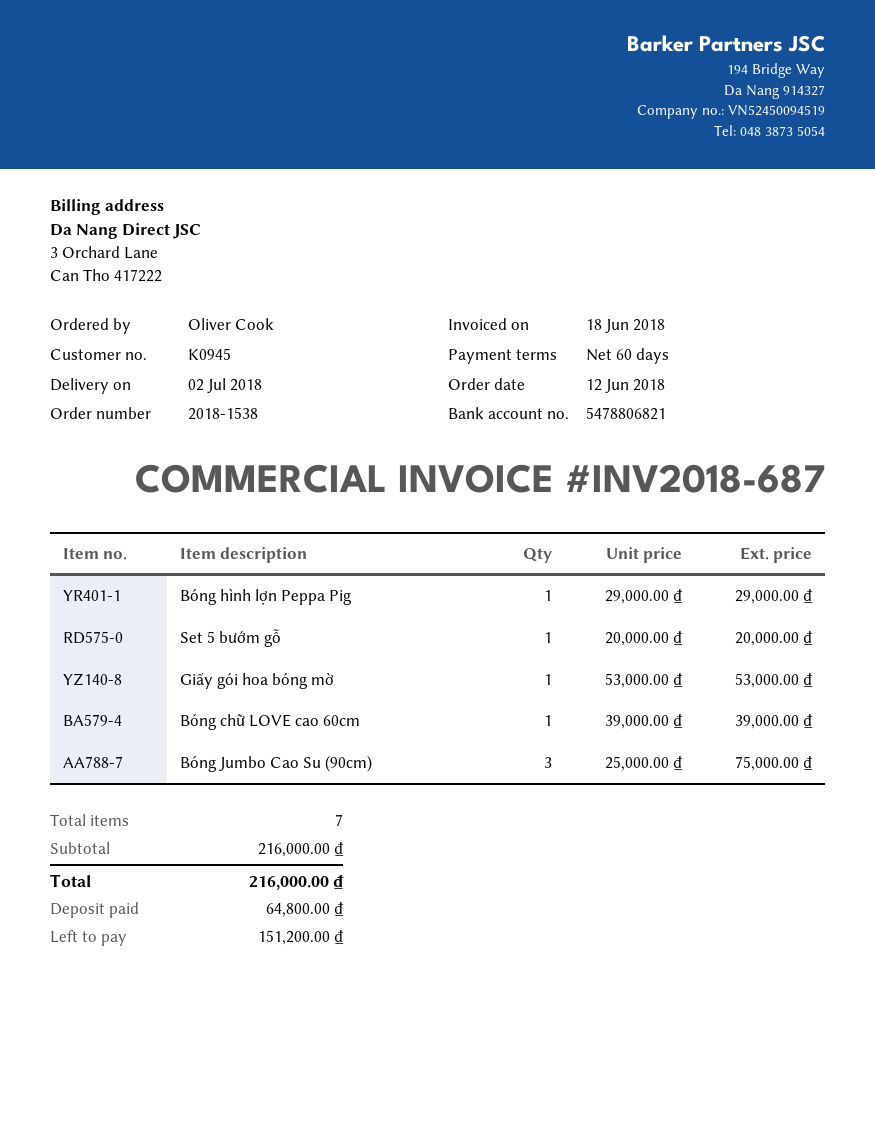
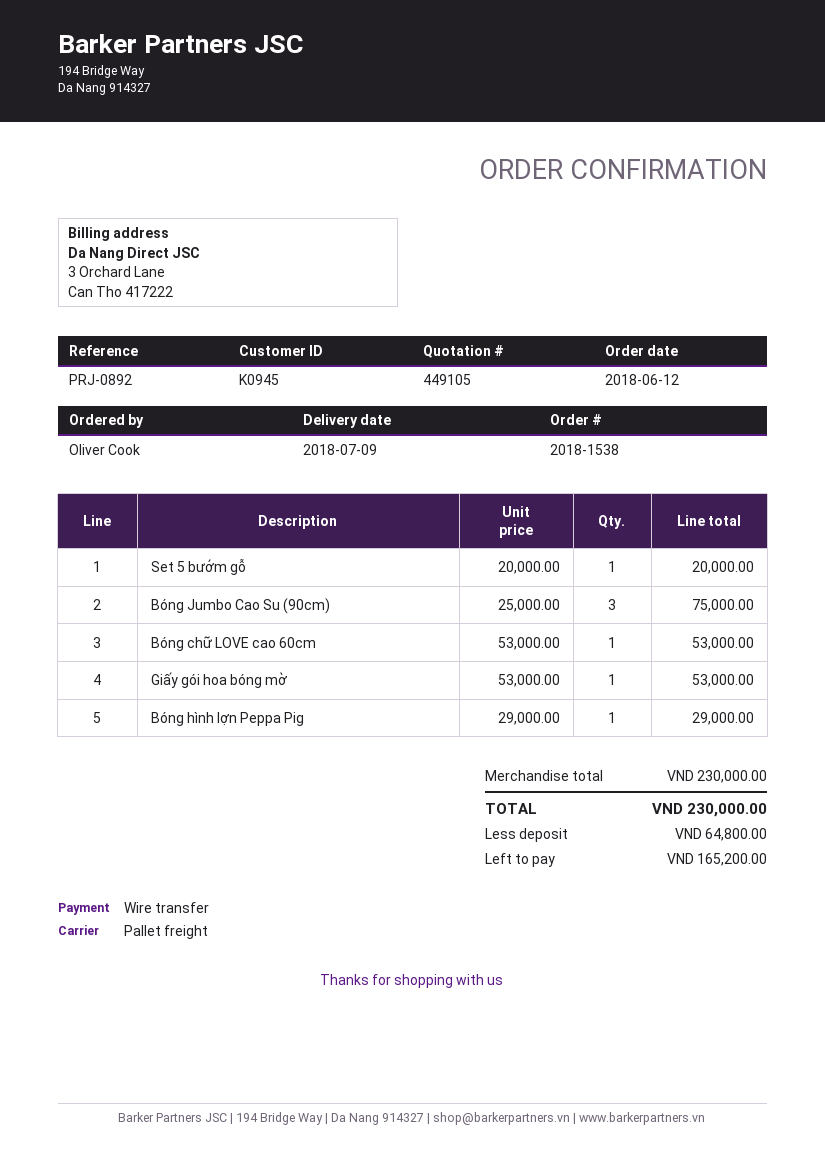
delivery date: 2018-07-02 -> 2018-07-09
Bóng chữ LOVE cao 60cm: 1 x 39000.00 = 39000.00 -> 1 x 53000.00 = 53000.00
subtotal: 216000.00 -> 230000.00
total: 216000.00 -> 230000.00
balance: 151200.00 -> 165200.00

